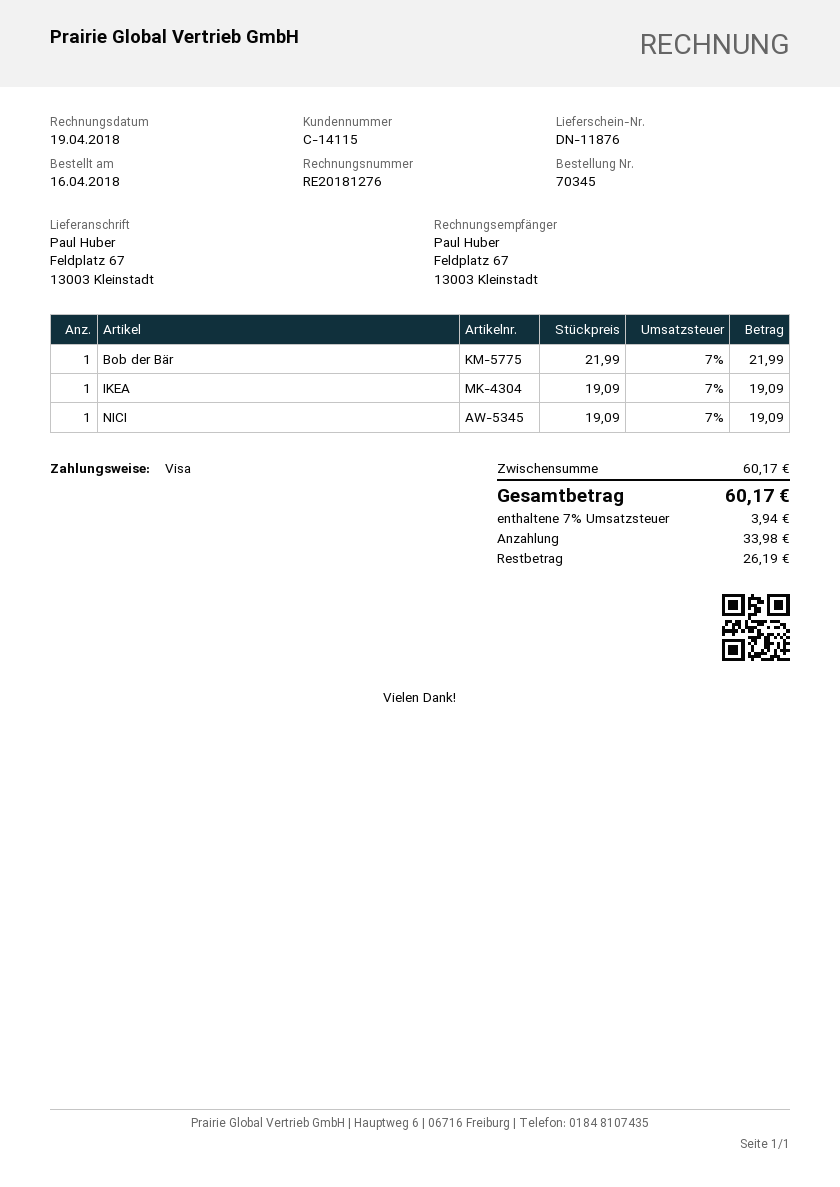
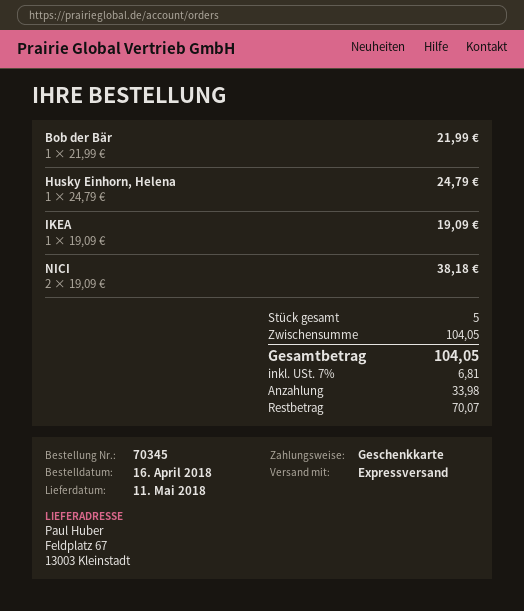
payment method: Visa -> gift card
NICI: 1 x 19.09 = 19.09 -> 2 x 19.09 = 38.18
Husky Einhorn, Helena: none -> 1 x 24.79 = 24.79
subtotal: 60.17 -> 104.05
tax: 7% = 3.94 -> 7% = 6.81
total: 60.17 -> 104.05
balance: 26.19 -> 70.07

